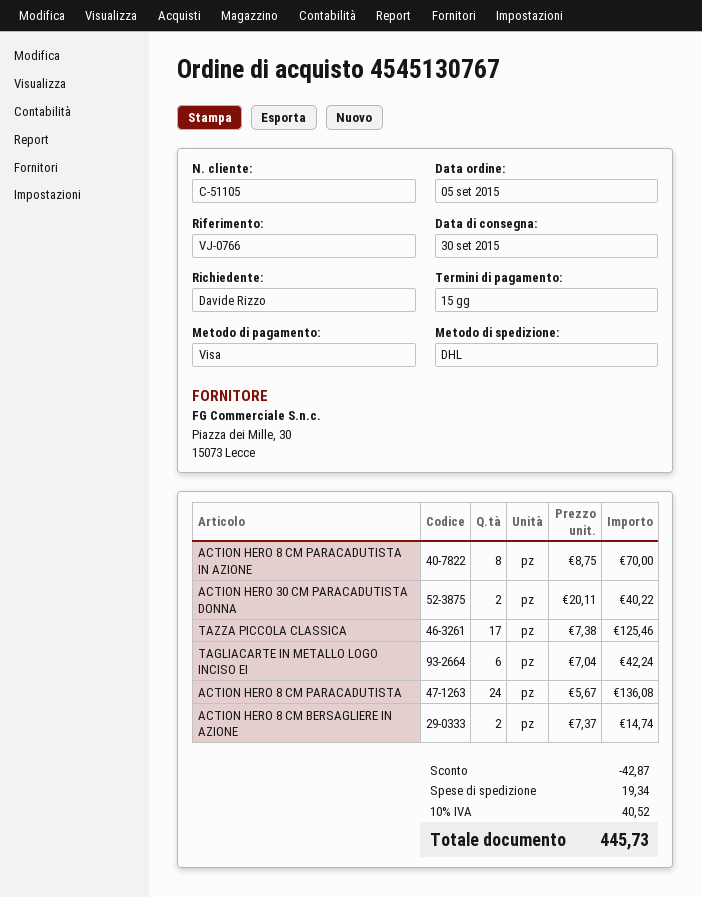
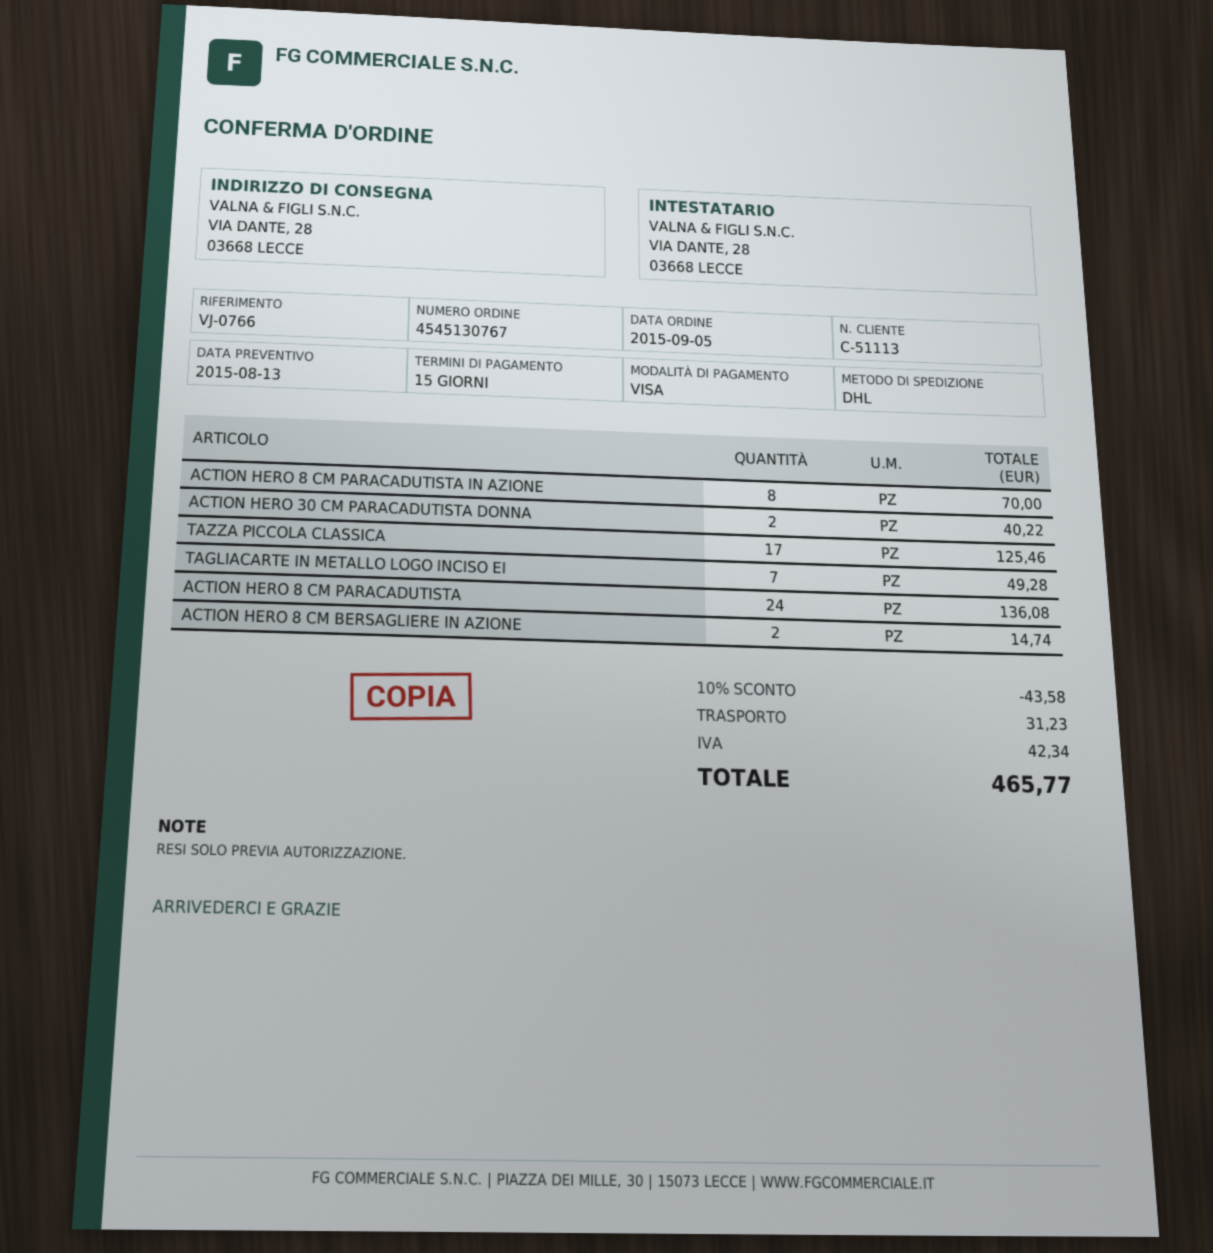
customer number: C-51105 -> C-51113
TAGLIACARTE IN METALLO LOGO INCISO EI: 6 for 42.24 -> 7 for 49.28
discount: 42.87 -> 43.58
shipping: 19.34 -> 31.23
tax: 40.52 -> 42.34
total: 445.73 -> 465.77

